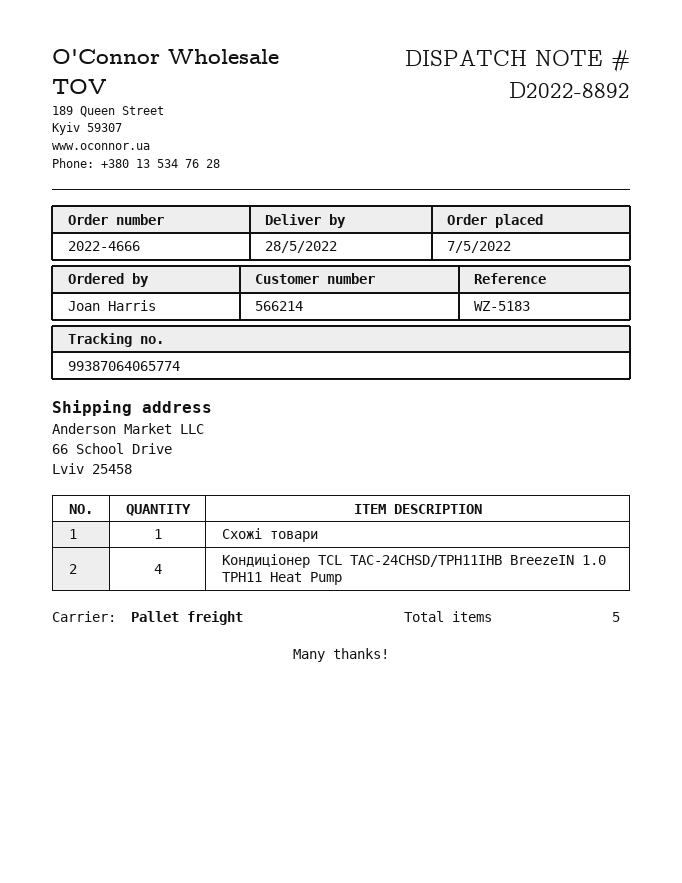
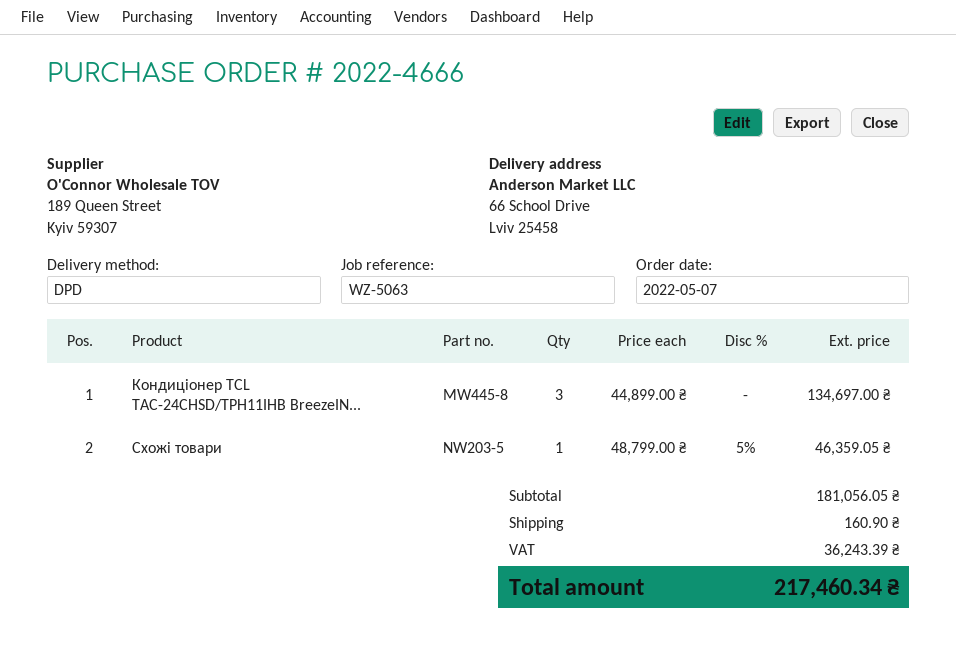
reference: WZ-5183 -> WZ-5063
shipping method: pallet freight -> DPD
Кондиціонер TCL TAC-24CHSD/TPH11IHB BreezeIN 1.0 TPH11 Heat Pump: 4 -> 3

